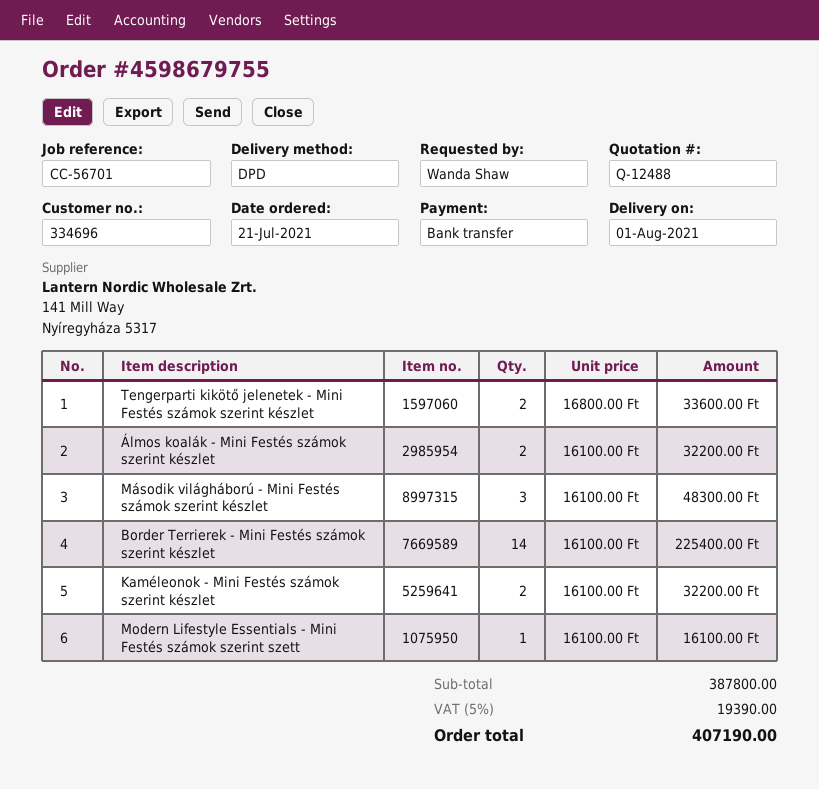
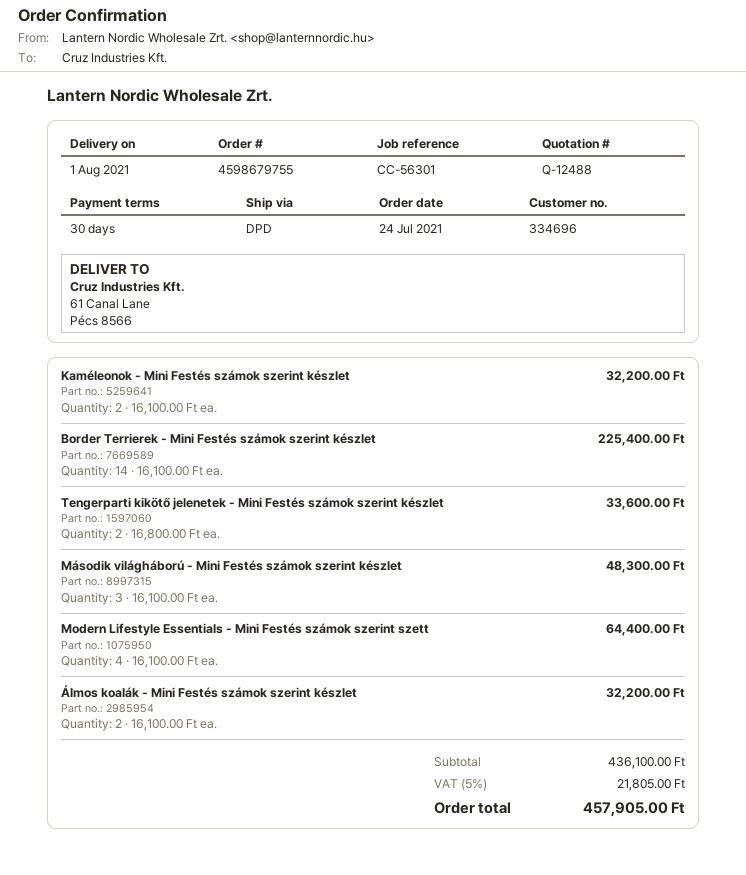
order date: 2021-07-21 -> 2021-07-24
reference: CC-56701 -> CC-56301
Modern Lifestyle Essentials - Mini Festés számok szerint szett: 1 x 16100.00 = 16100.00 -> 4 x 16100.00 = 64400.00
subtotal: 387800.00 -> 436100.00
tax: 5% = 19390.00 -> 5% = 21805.00
total: 407190.00 -> 457905.00

